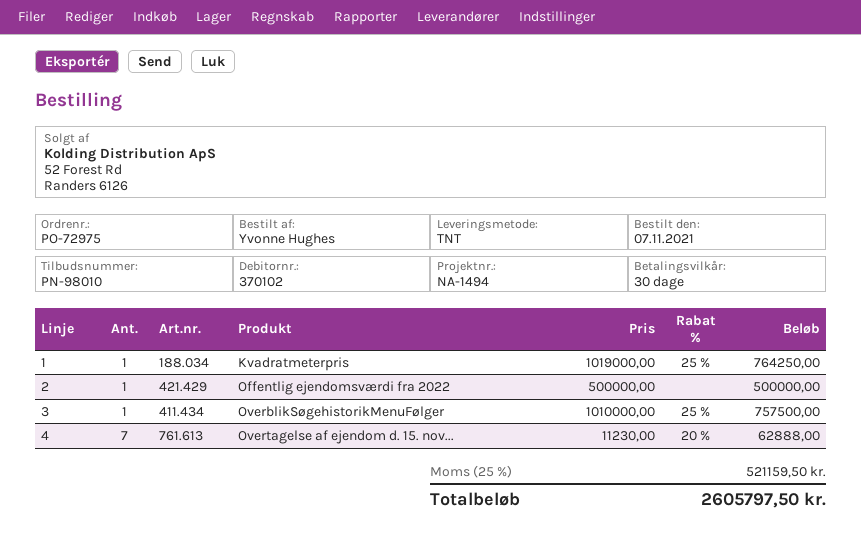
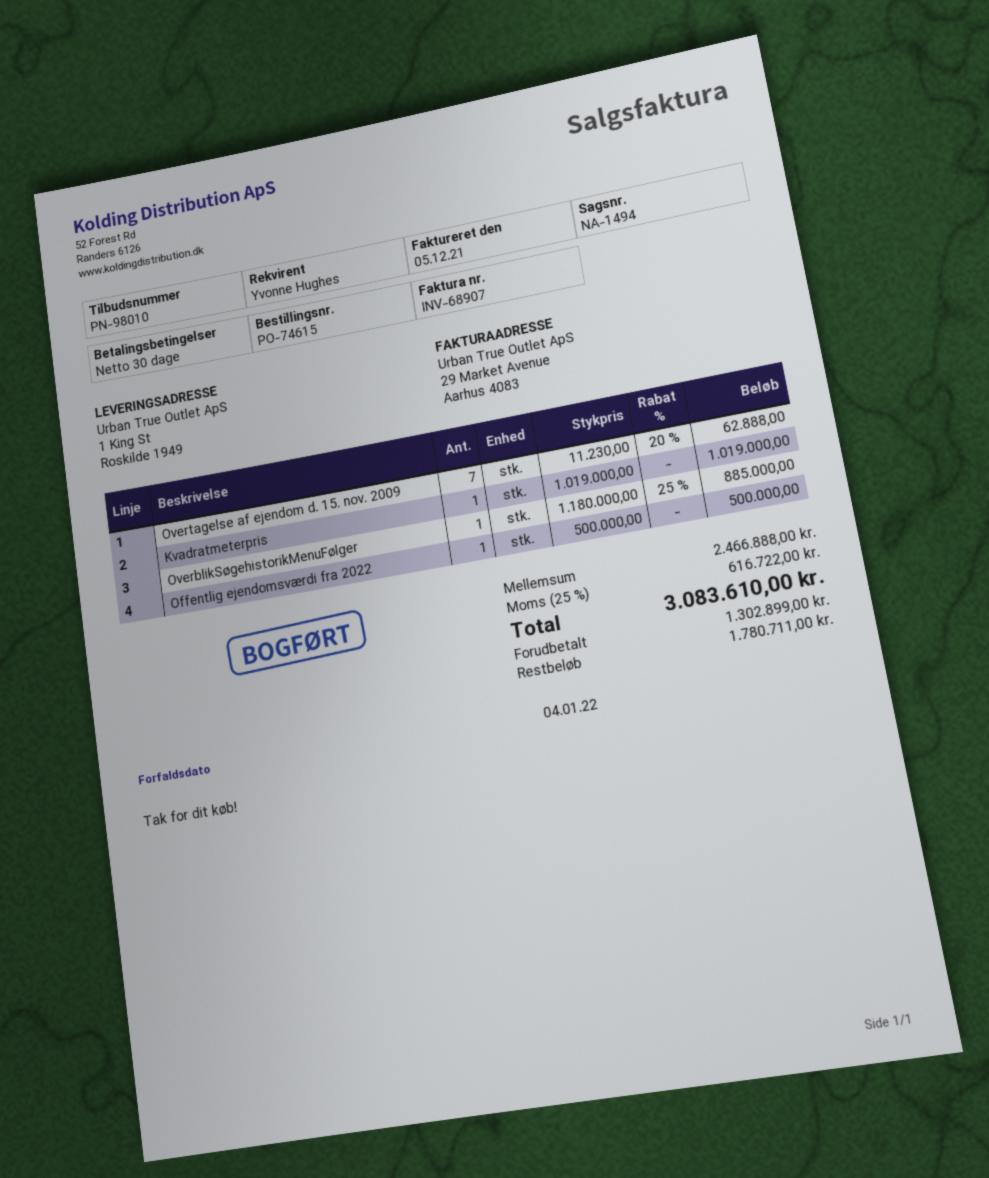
order number: PO-72975 -> PO-74615
Kvadratmeterpris: 1 x 1019000.00 - 25% = 764250.00 -> 1 x 1019000.00 = 1019000.00
OverblikSøgehistorikMenuFølger: 1 x 1010000.00 - 25% = 757500.00 -> 1 x 1180000.00 - 25% = 885000.00
tax: 25% = 521159.50 -> 25% = 616722.00
total: 2605797.50 -> 3083610.00

